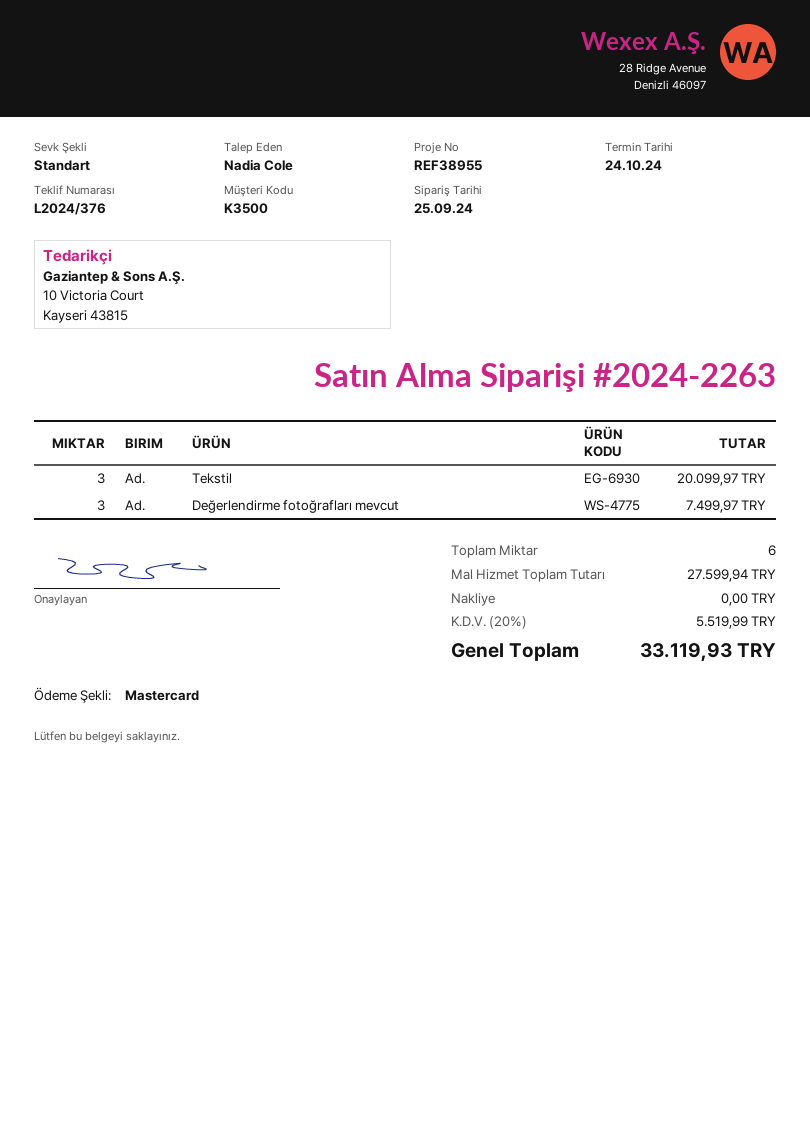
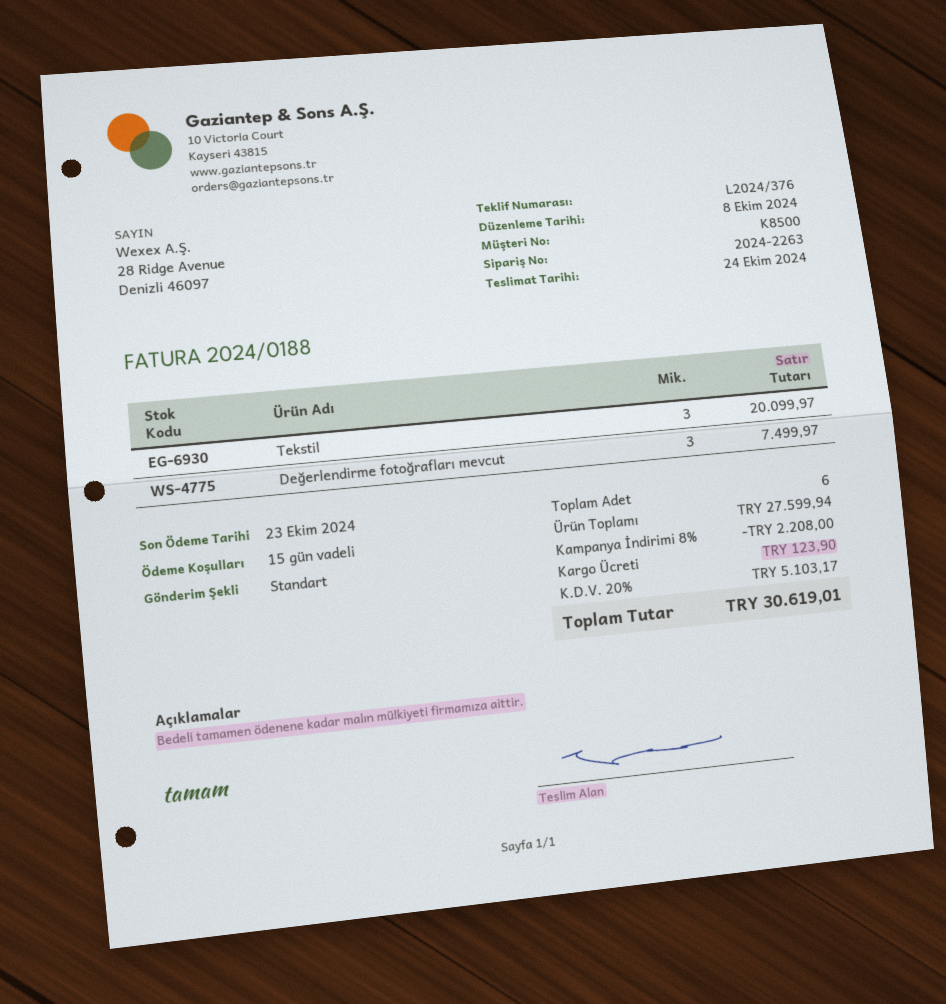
customer number: K3500 -> K8500
discount: none -> 8% = 2208.00
shipping: 0.00 -> 123.90
tax: 20% = 5519.99 -> 20% = 5103.17
total: 33119.93 -> 30619.01

